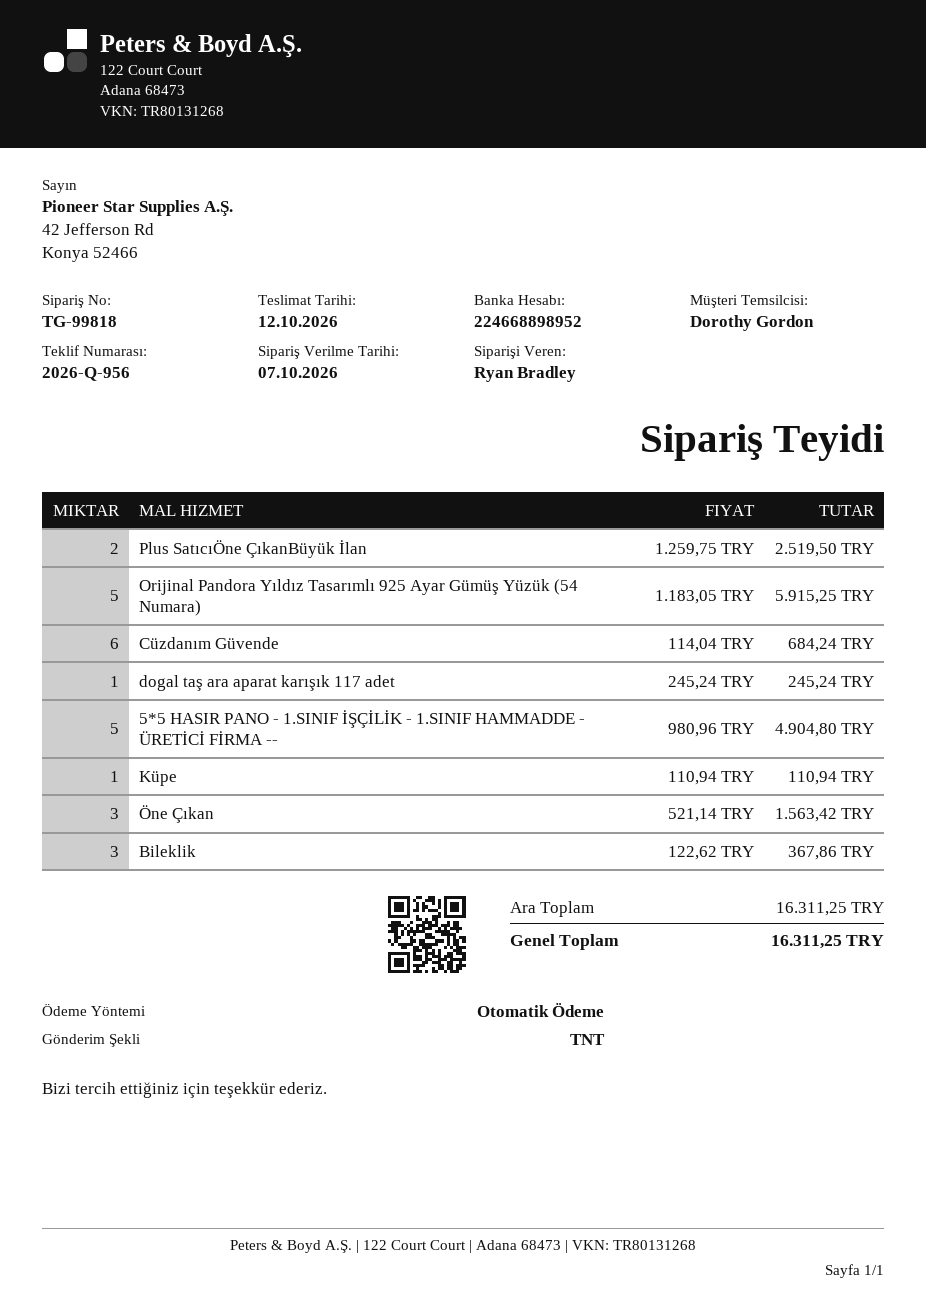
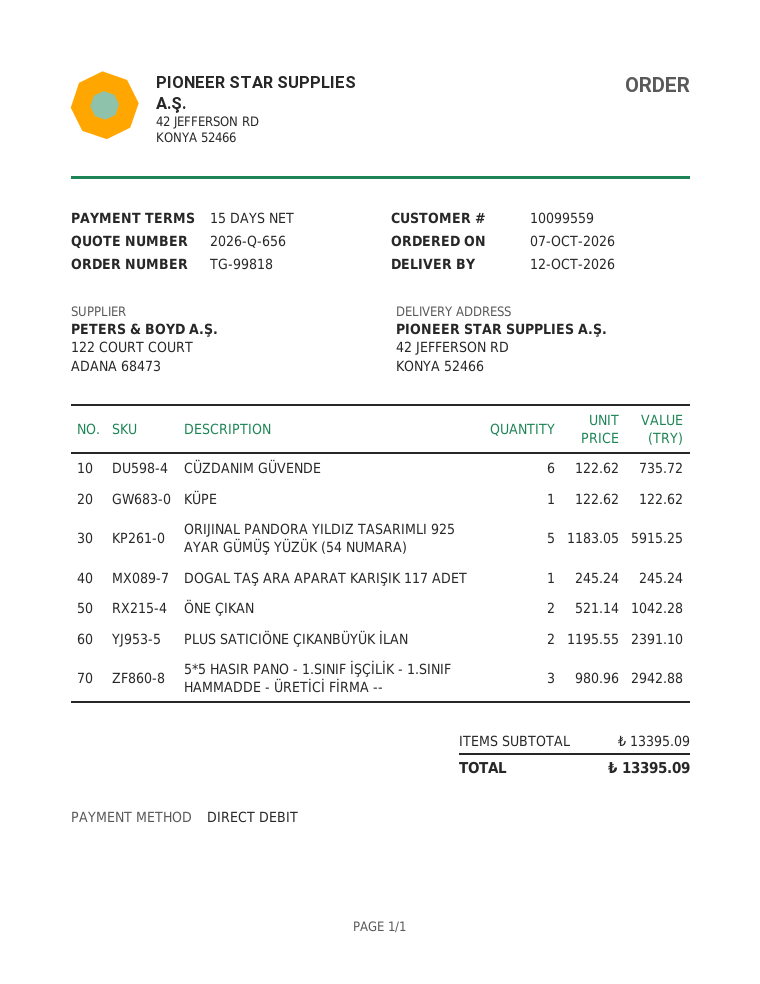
quote number: 2026-Q-956 -> 2026-Q-656
Plus SatıcıÖne ÇıkanBüyük İlan: 2 x 1259.75 = 2519.50 -> 2 x 1195.55 = 2391.10
Cüzdanım Güvende: 6 x 114.04 = 684.24 -> 6 x 122.62 = 735.72
5*5 HASIR PANO - 1.SINIF İŞÇİLİK - 1.SINIF HAMMADDE - ÜRETİCİ FİRMA --: 5 x 980.96 = 4904.80 -> 3 x 980.96 = 2942.88
Küpe: 1 x 110.94 = 110.94 -> 1 x 122.62 = 122.62
Öne Çıkan: 3 x 521.14 = 1563.42 -> 2 x 521.14 = 1042.28
Bileklik: 3 x 122.62 = 367.86 -> none
subtotal: 16311.25 -> 13395.09
total: 16311.25 -> 13395.09

